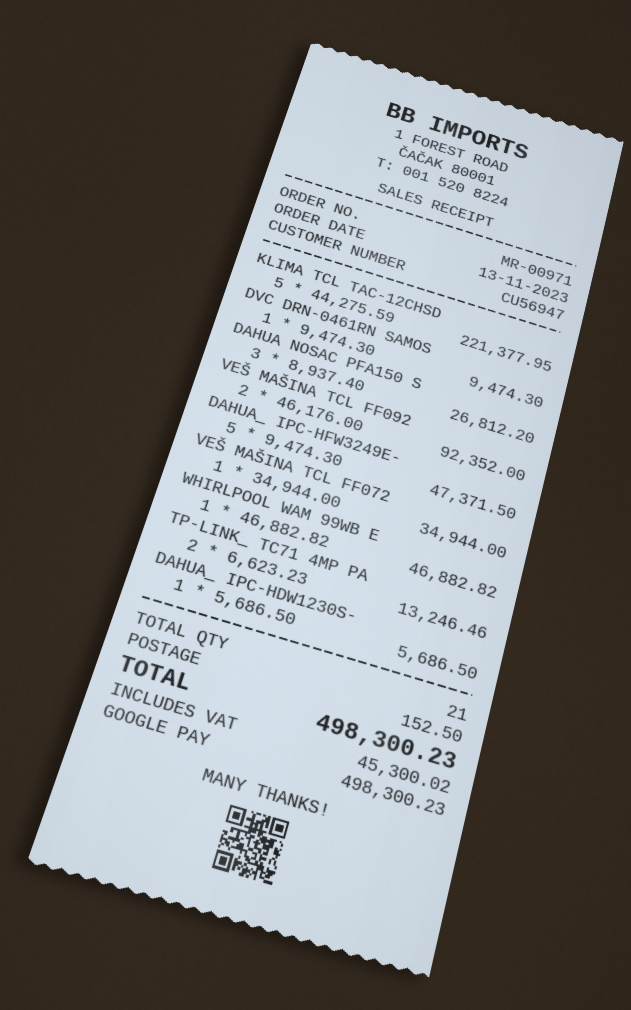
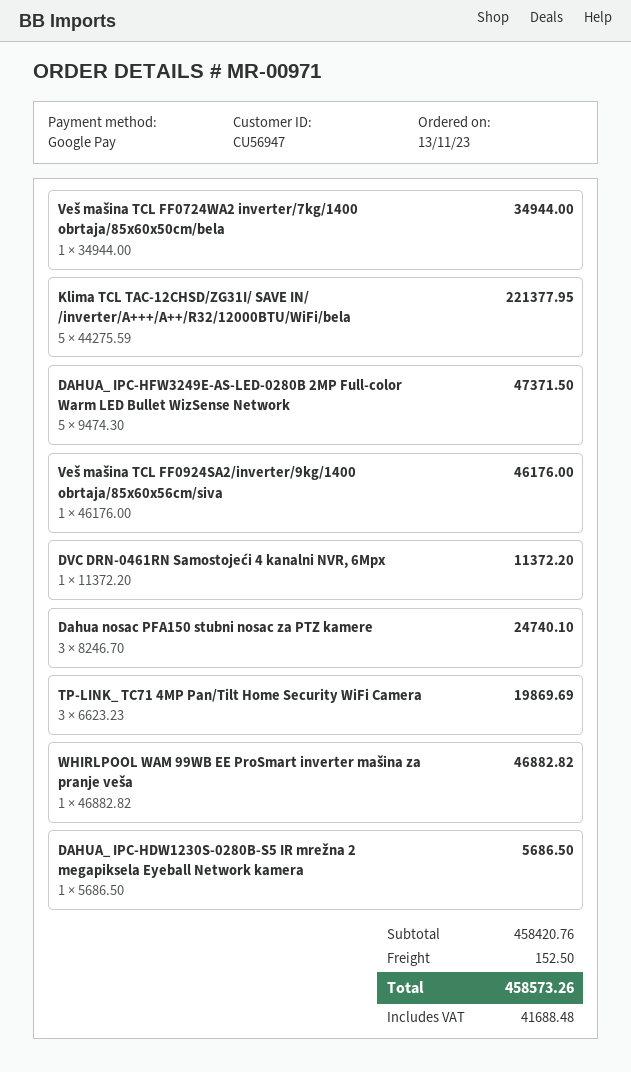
DVC DRN-0461RN SAMOS: 1 x 9474.30 = 9474.30 -> 1 x 11372.20 = 11372.20
DAHUA NOSAC PFA150 S: 3 x 8937.40 = 26812.20 -> 3 x 8246.70 = 24740.10
VEŠ MAŠINA TCL FF092: 2 x 46176.00 = 92352.00 -> 1 x 46176.00 = 46176.00
TP-LINK_ TC71 4MP PA: 2 x 6623.23 = 13246.46 -> 3 x 6623.23 = 19869.69
tax: 45300.02 -> 41688.48
total: 498300.23 -> 458573.26

